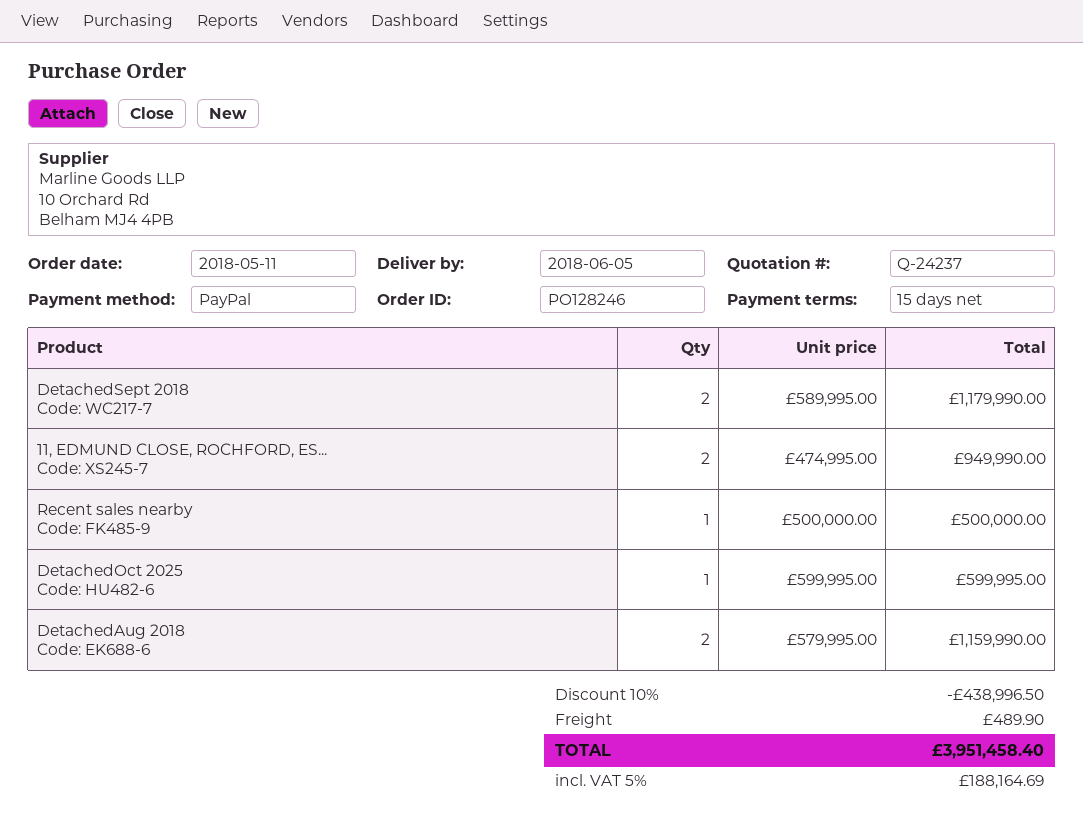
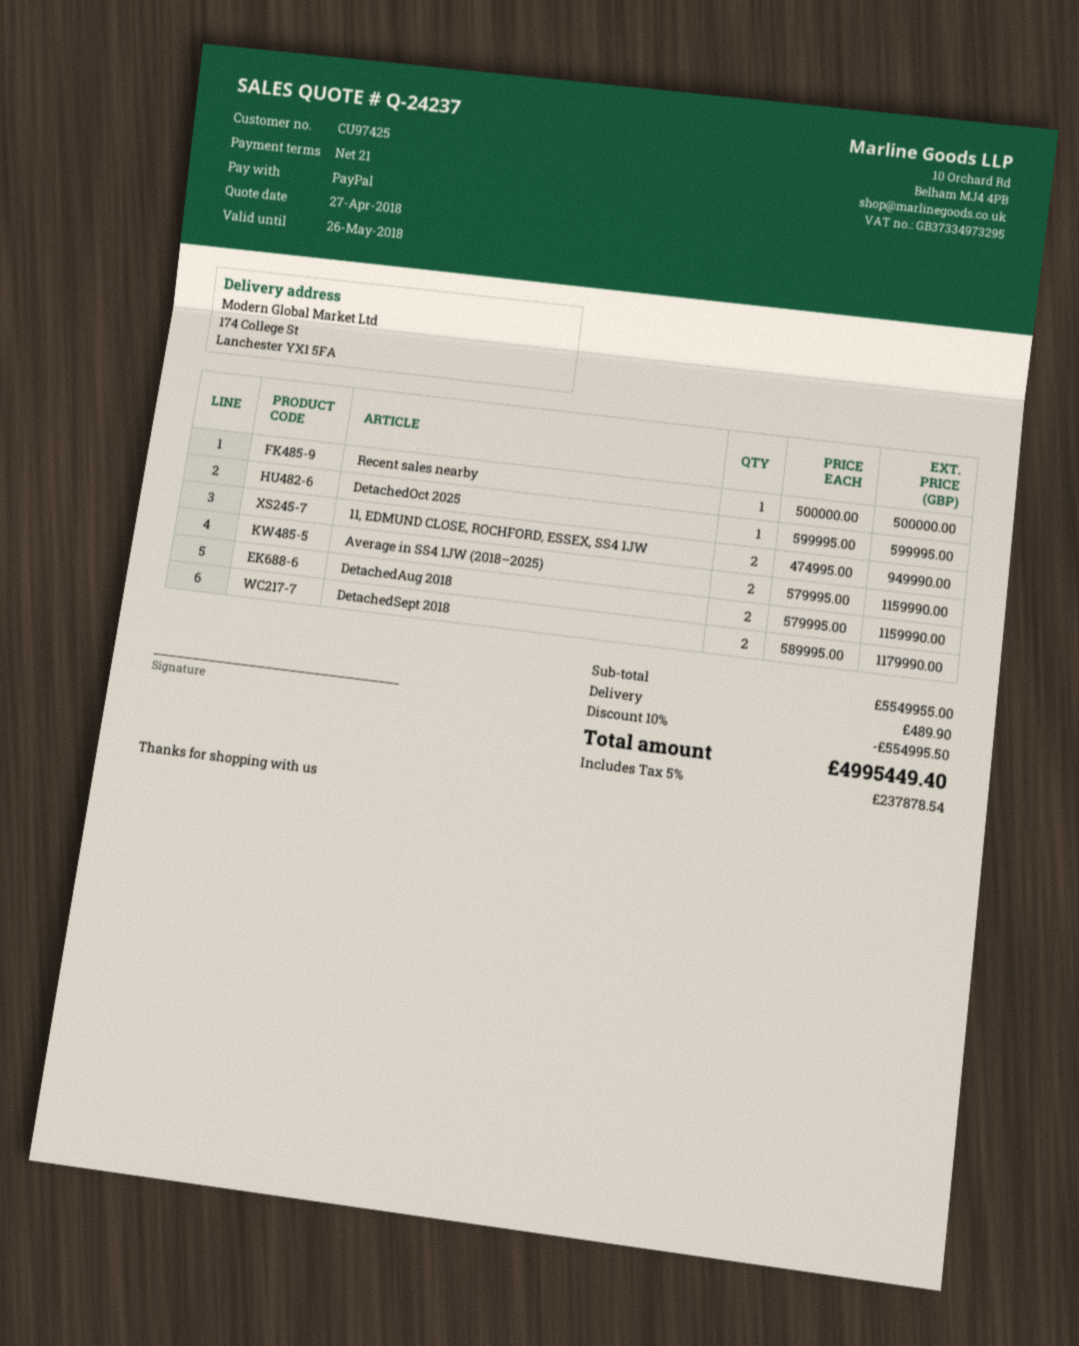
payment terms: 15 days -> 21 days
Average in SS4 1JW (2018–2025): none -> 2 x 579995.00 = 1159990.00
discount: 10% = 438996.50 -> 10% = 554995.50
tax: 5% = 188164.69 -> 5% = 237878.54
total: 3951458.40 -> 4995449.40

